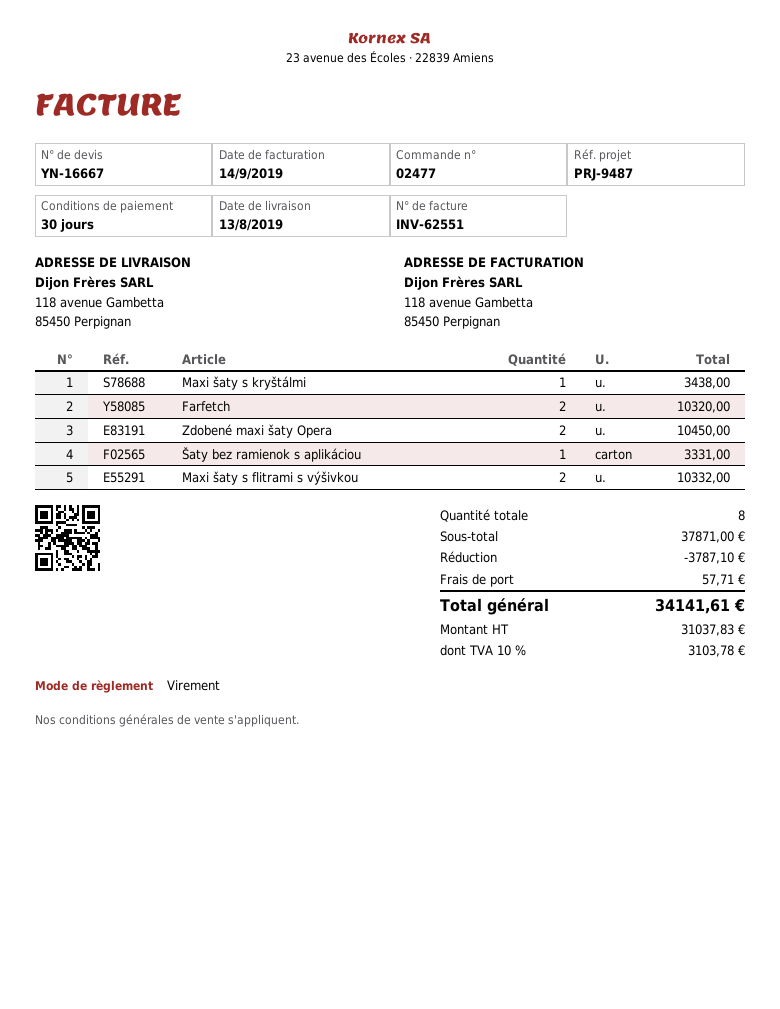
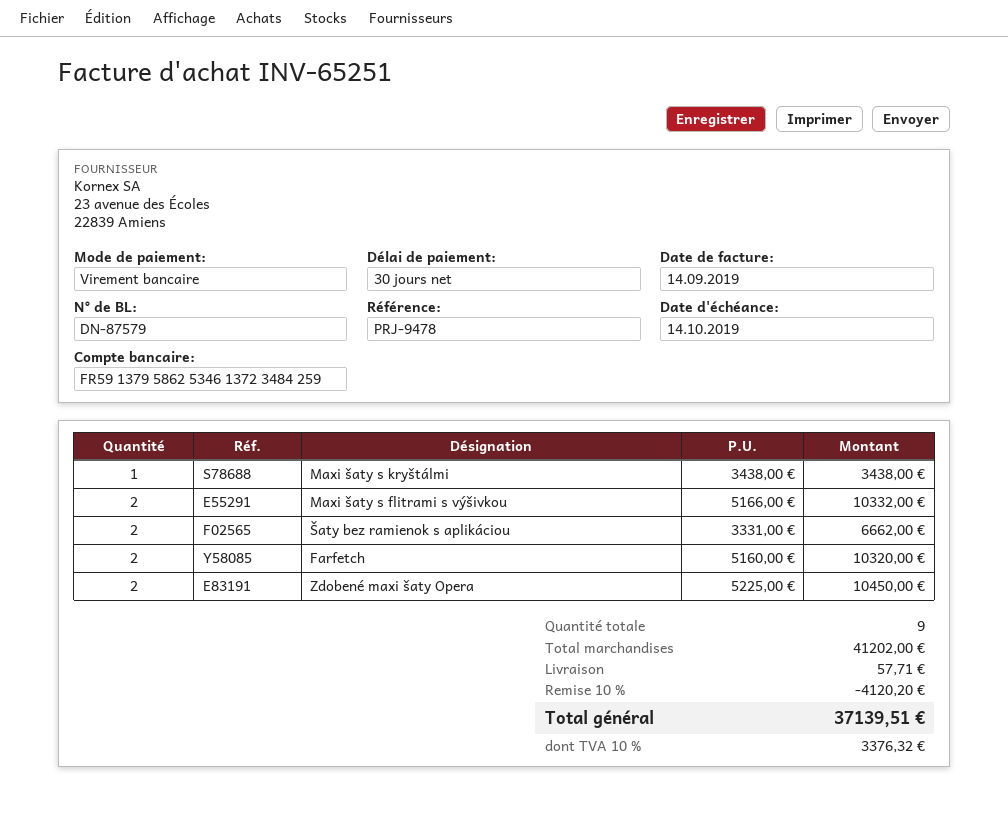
invoice number: INV-62551 -> INV-65251
reference: PRJ-9487 -> PRJ-9478
Šaty bez ramienok s aplikáciou: 1 for 3331.00 -> 2 for 6662.00
total quantity: 8 -> 9
subtotal: 37871.00 -> 41202.00
discount: 3787.10 -> 4120.20
tax: 10% = 3103.78 -> 10% = 3376.32
total: 34141.61 -> 37139.51

